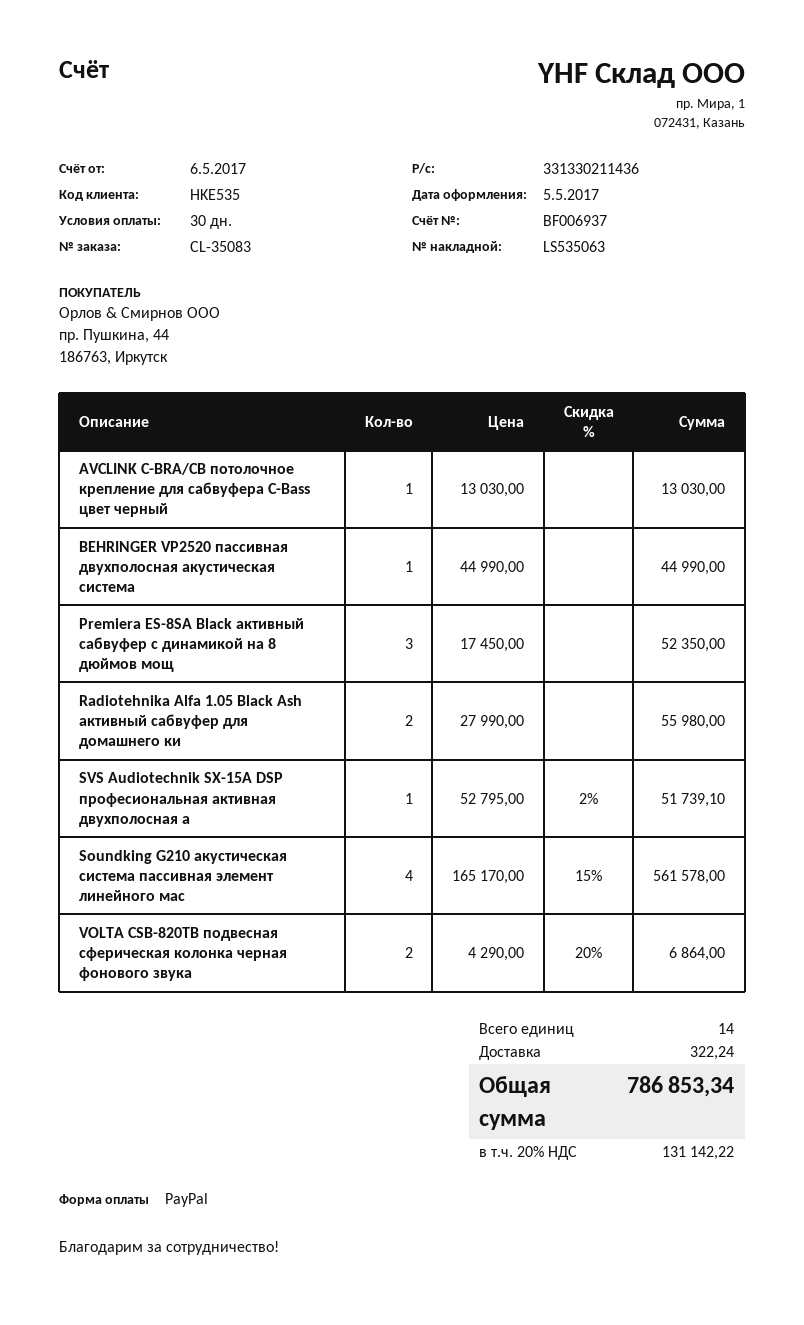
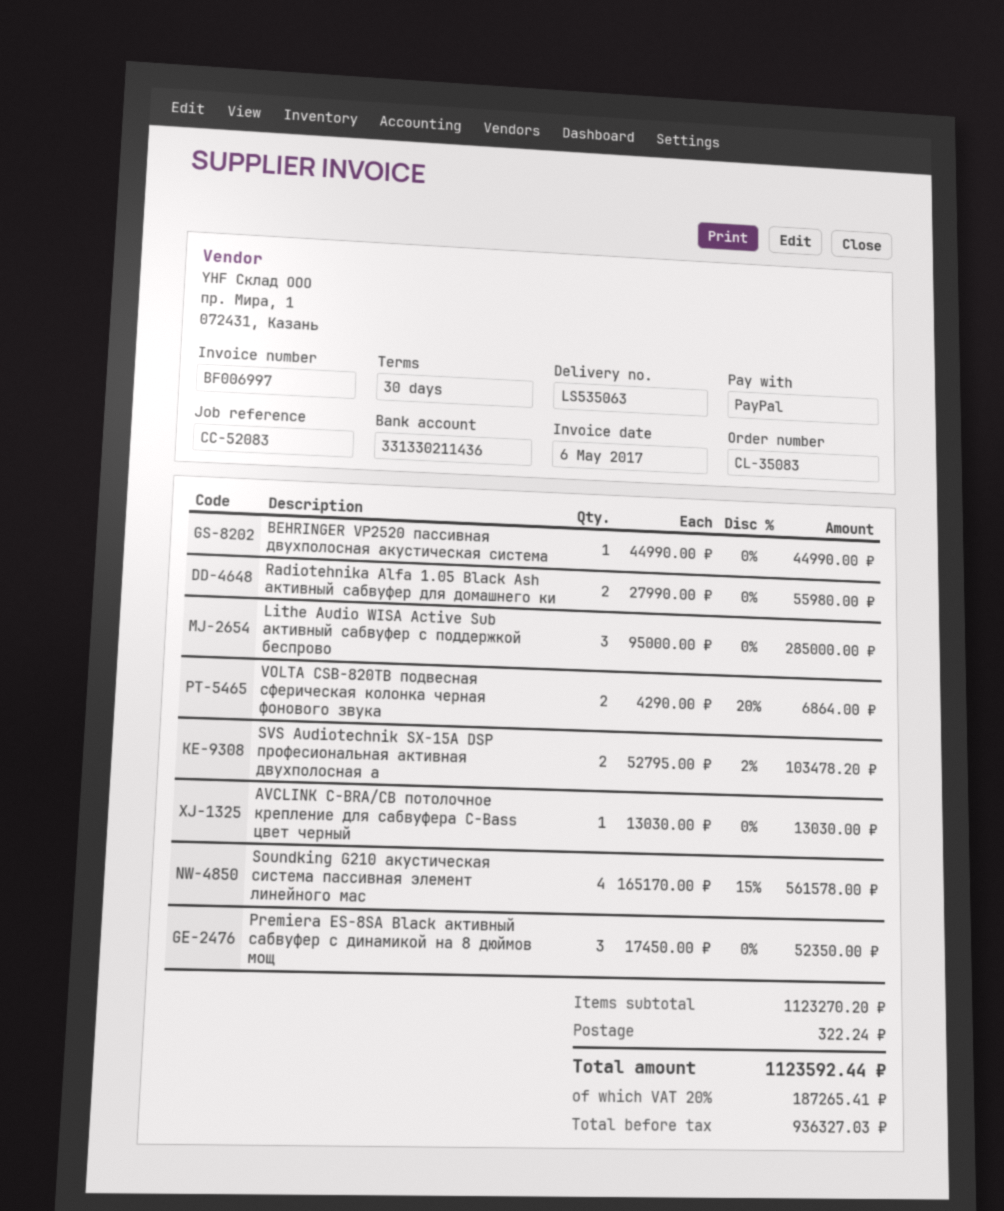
invoice number: BF006937 -> BF006997
SVS Audiotechnik SX-15A DSP професиональная активная двухполосная а: 1 x 52795.00 - 2% = 51739.10 -> 2 x 52795.00 - 2% = 103478.20
Lithe Audio WISA Active Sub активный сабвуфер с поддержкой беспрово: none -> 3 x 95000.00 = 285000.00
tax: 20% = 131142.22 -> 20% = 187265.41
total: 786853.34 -> 1123592.44

